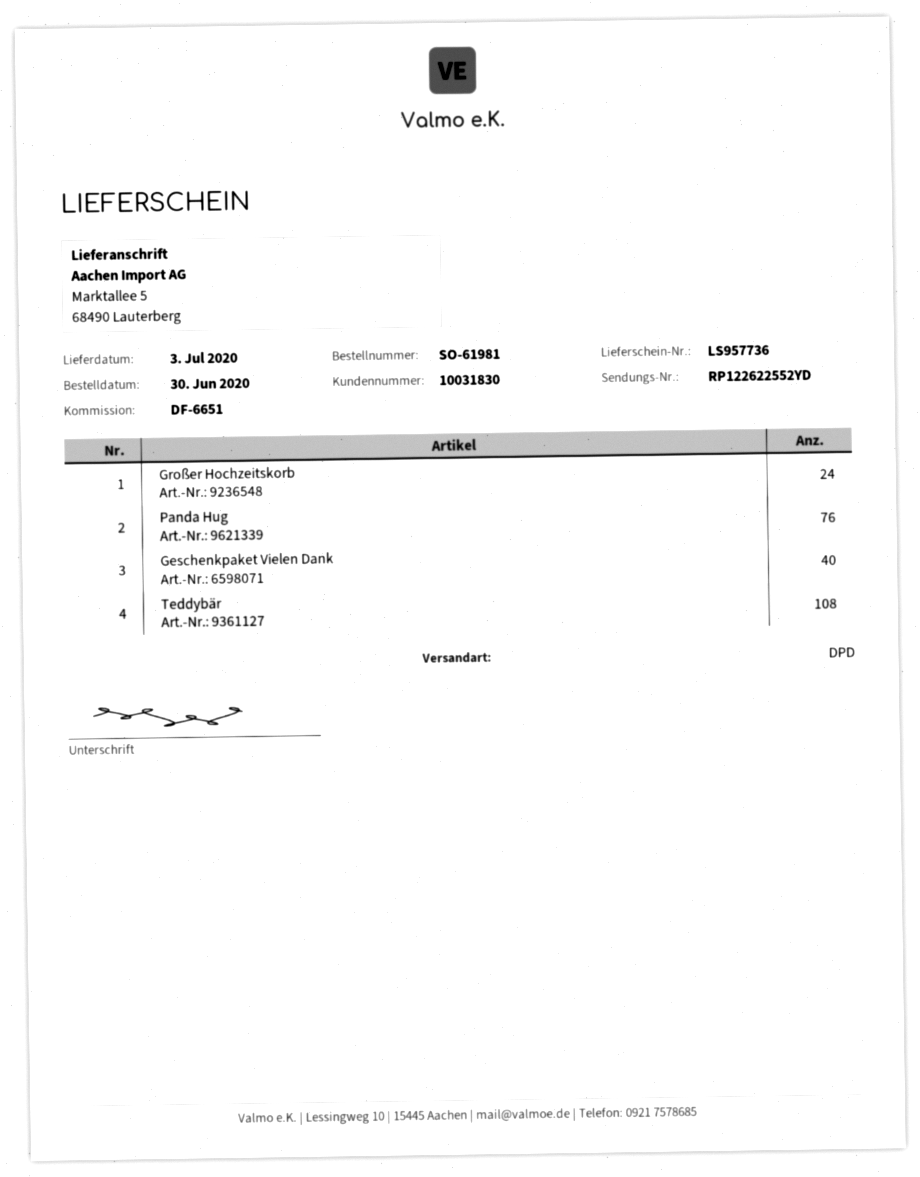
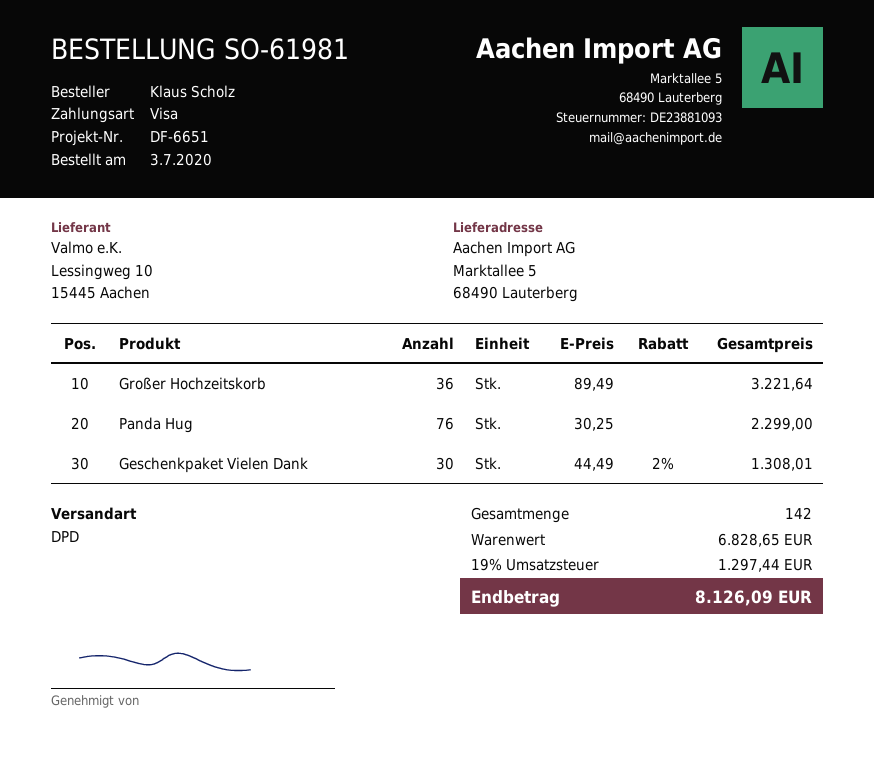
order date: 2020-06-30 -> 2020-07-03
Großer Hochzeitskorb: 24 -> 36
Geschenkpaket Vielen Dank: 40 -> 30
Teddybär: 108 -> none

